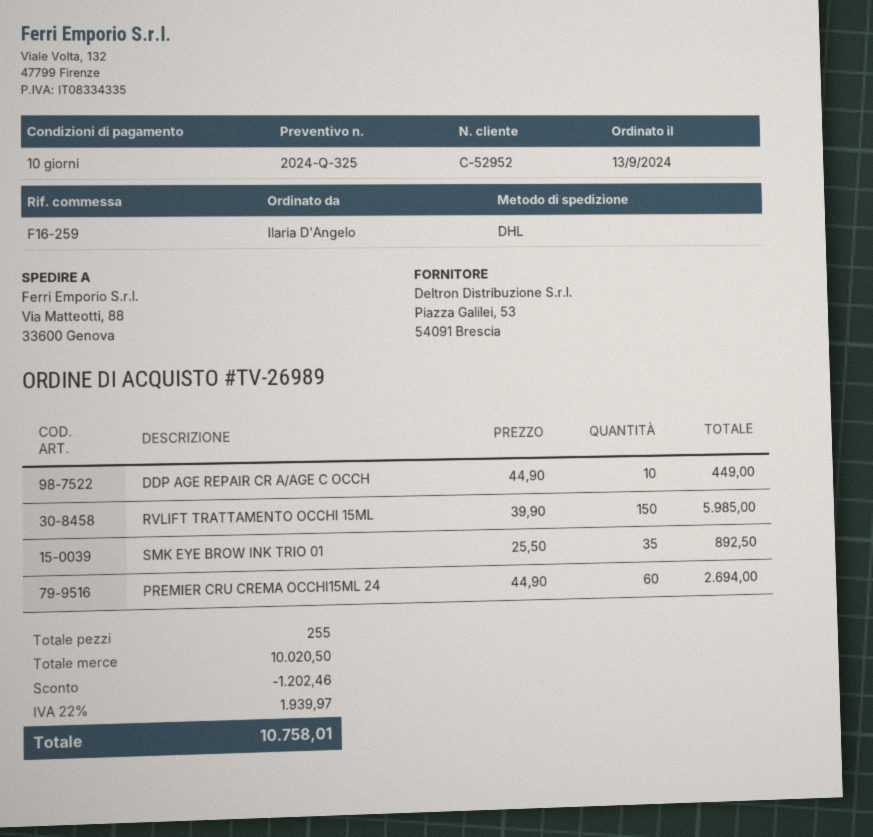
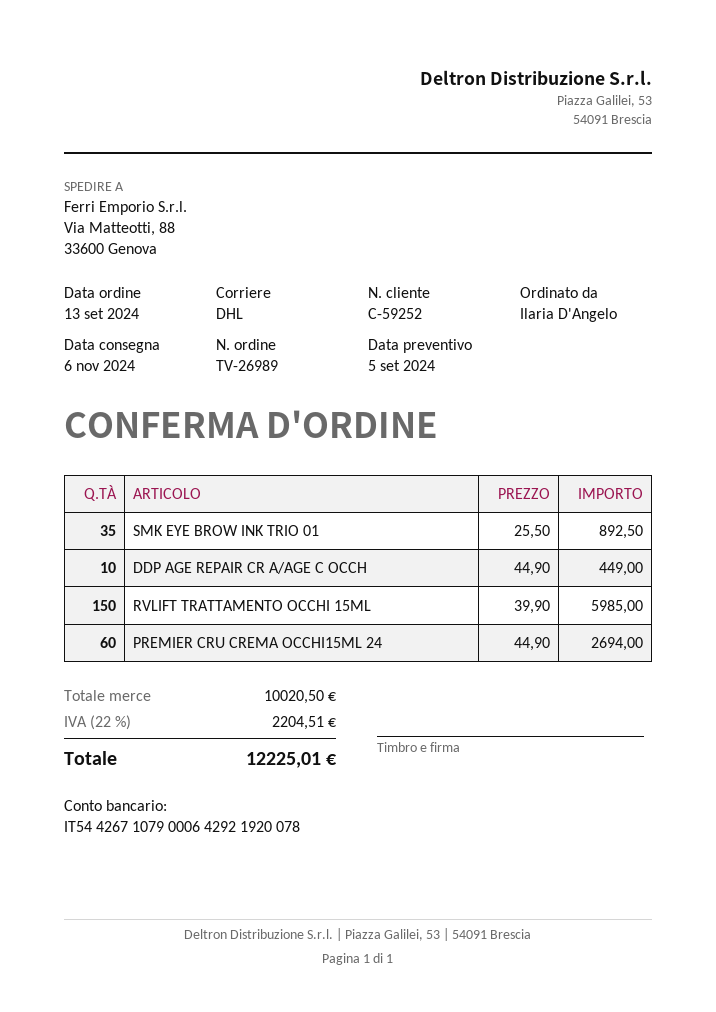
customer number: C-52952 -> C-59252
discount: 1202.46 -> none
tax: 22% = 1939.97 -> 22% = 2204.51
total: 10758.01 -> 12225.01

